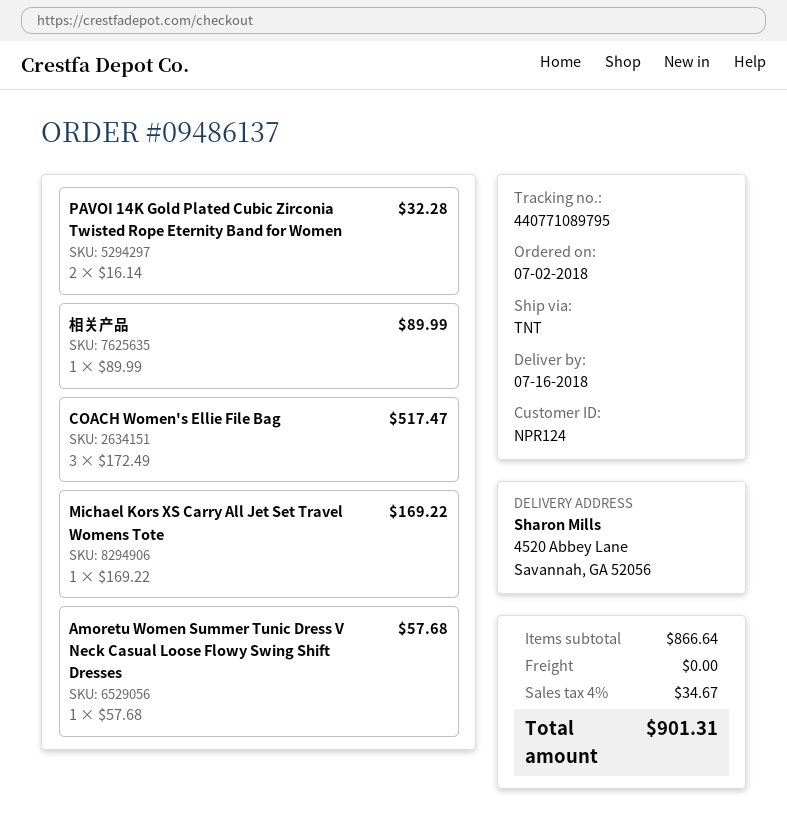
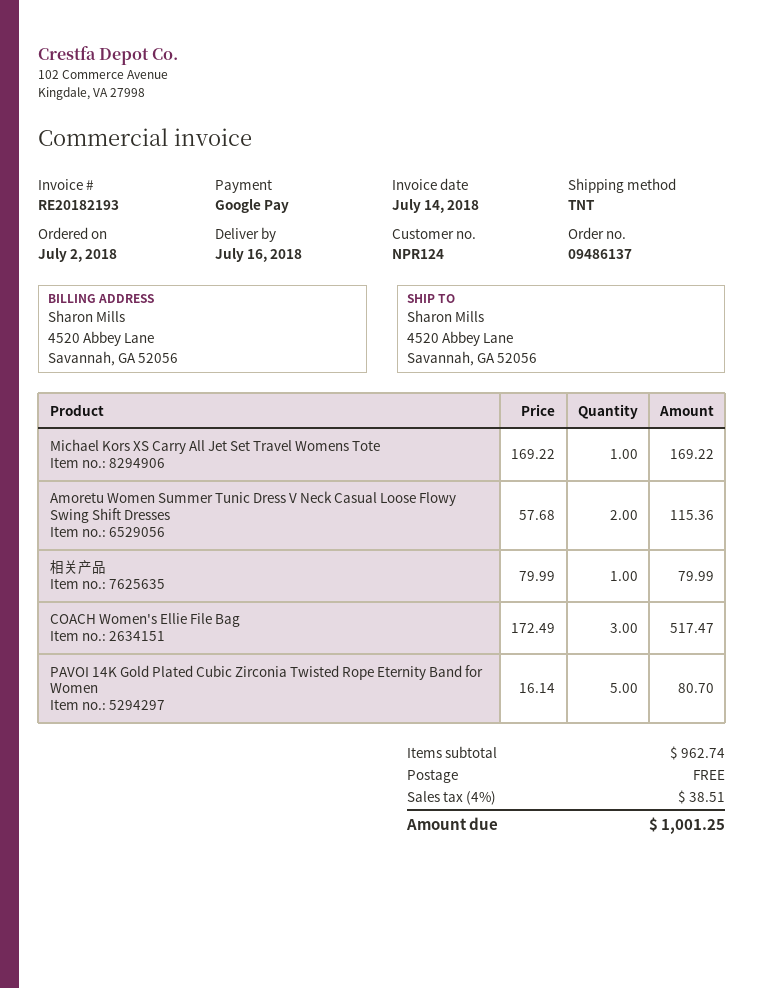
PAVOI 14K Gold Plated Cubic Zirconia Twisted Rope Eternity Band for Women: 2 x 16.14 = 32.28 -> 5 x 16.14 = 80.70
相关产品: 1 x 89.99 = 89.99 -> 1 x 79.99 = 79.99
Amoretu Women Summer Tunic Dress V Neck Casual Loose Flowy Swing Shift Dresses: 1 x 57.68 = 57.68 -> 2 x 57.68 = 115.36
subtotal: 866.64 -> 962.74
tax: 4% = 34.67 -> 4% = 38.51
total: 901.31 -> 1001.25

